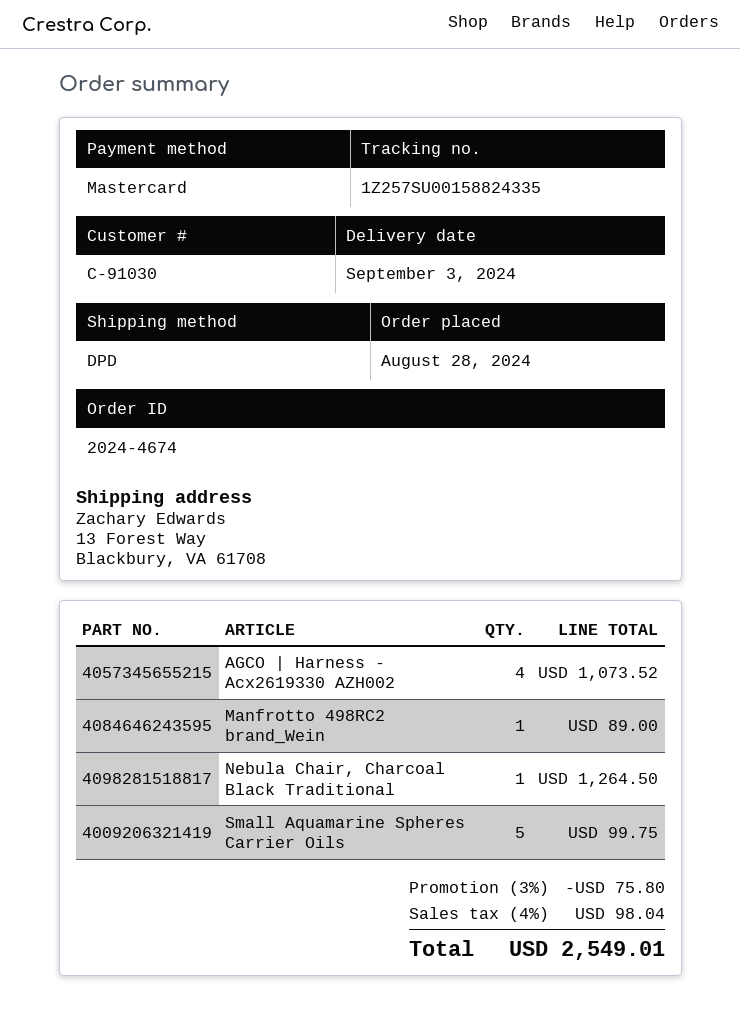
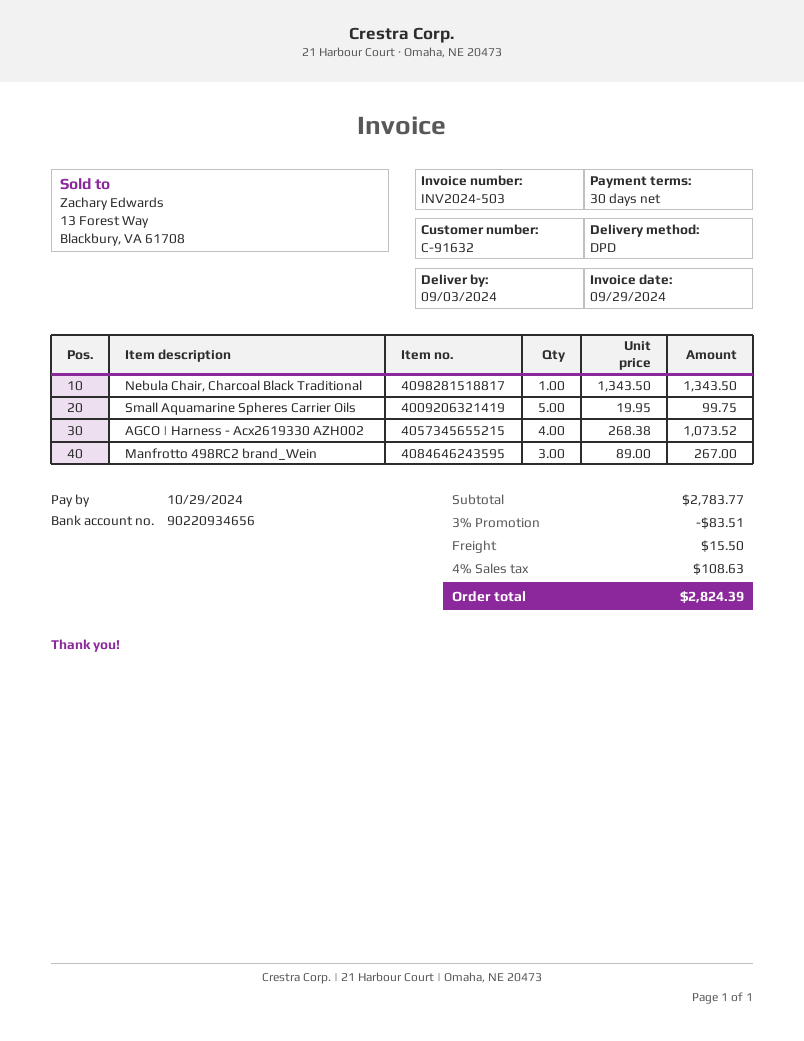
customer number: C-91030 -> C-91632
Manfrotto 498RC2 brand_Wein: 1 for 89.00 -> 3 for 267.00
Nebula Chair, Charcoal Black Traditional: 1 for 1264.50 -> 1 for 1343.50
discount: 3% = 75.80 -> 3% = 83.51
shipping: none -> 15.50
tax: 4% = 98.04 -> 4% = 108.63
total: 2549.01 -> 2824.39

